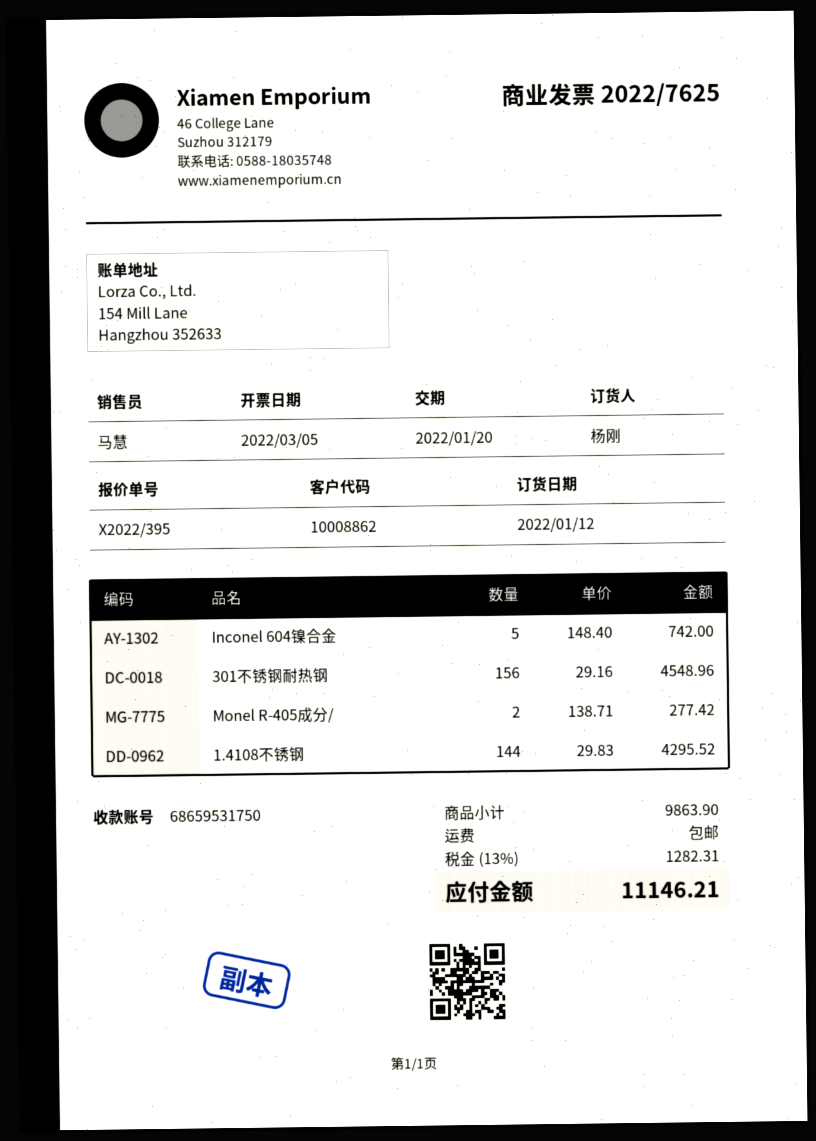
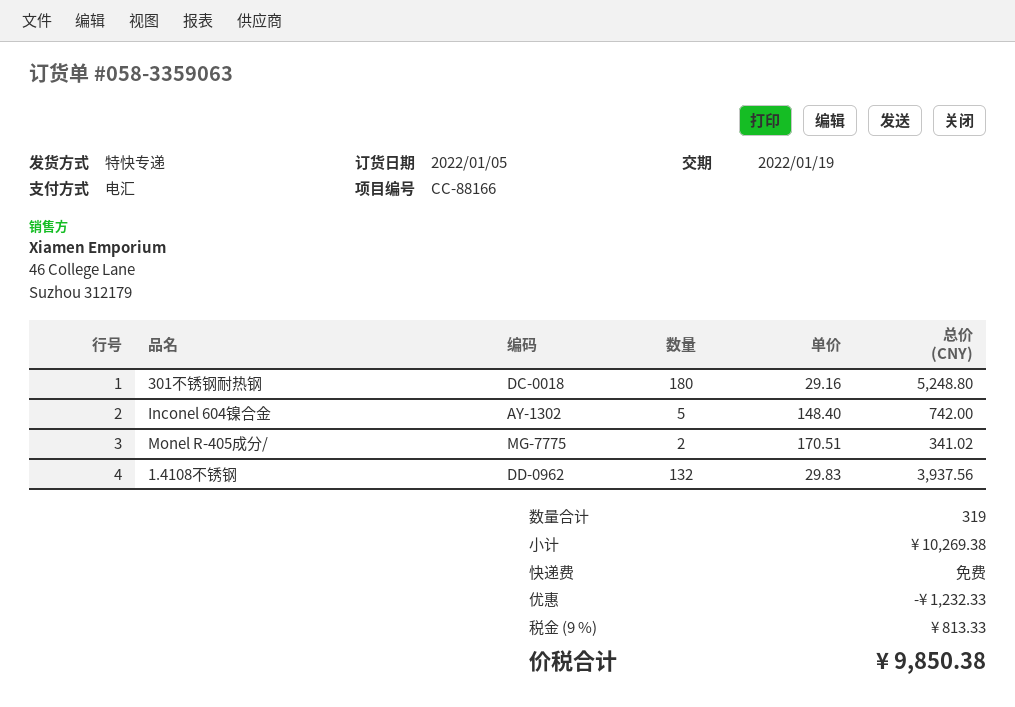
order date: 2022-01-12 -> 2022-01-05
delivery date: 2022-01-20 -> 2022-01-19
301不锈钢耐热钢: 156 x 29.16 = 4548.96 -> 180 x 29.16 = 5248.80
Monel R-405成分/: 2 x 138.71 = 277.42 -> 2 x 170.51 = 341.02
1.4108不锈钢: 144 x 29.83 = 4295.52 -> 132 x 29.83 = 3937.56
subtotal: 9863.90 -> 10269.38
discount: none -> 1232.33
tax: 13% = 1282.31 -> 9% = 813.33
total: 11146.21 -> 9850.38

